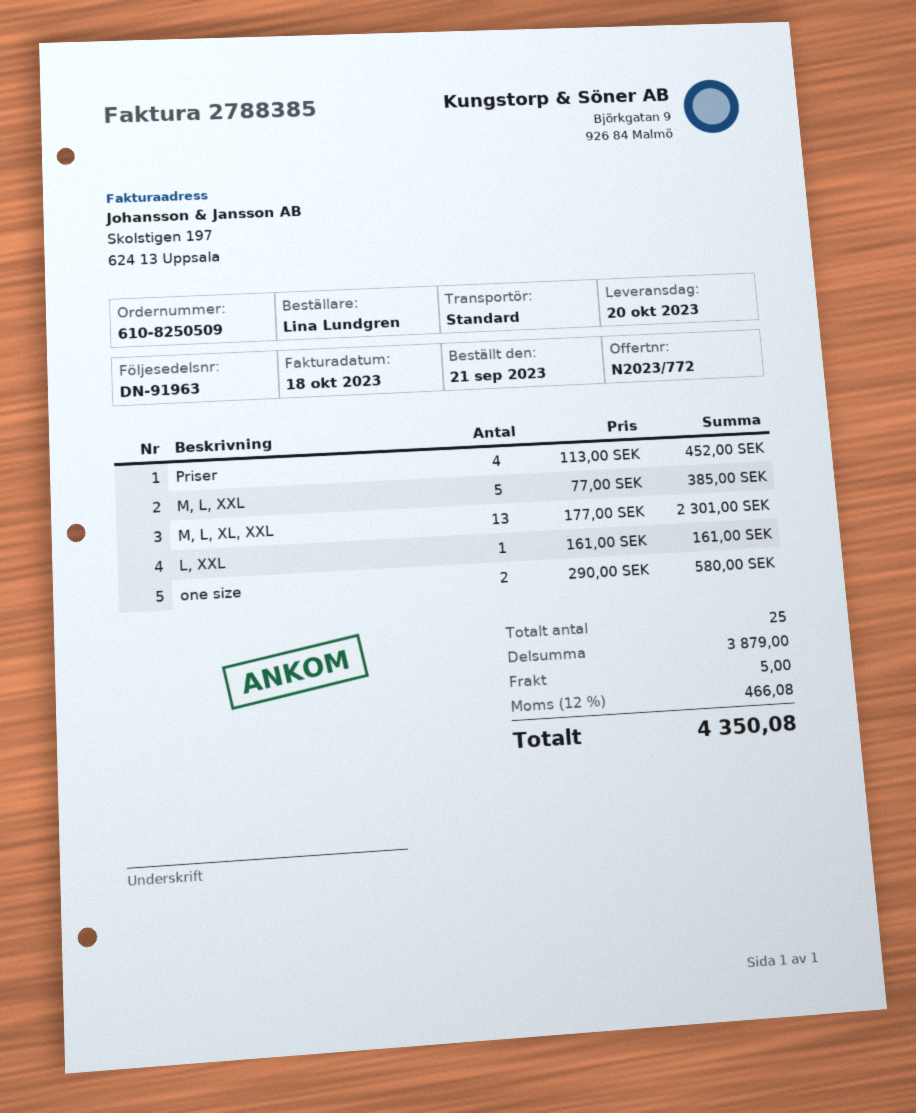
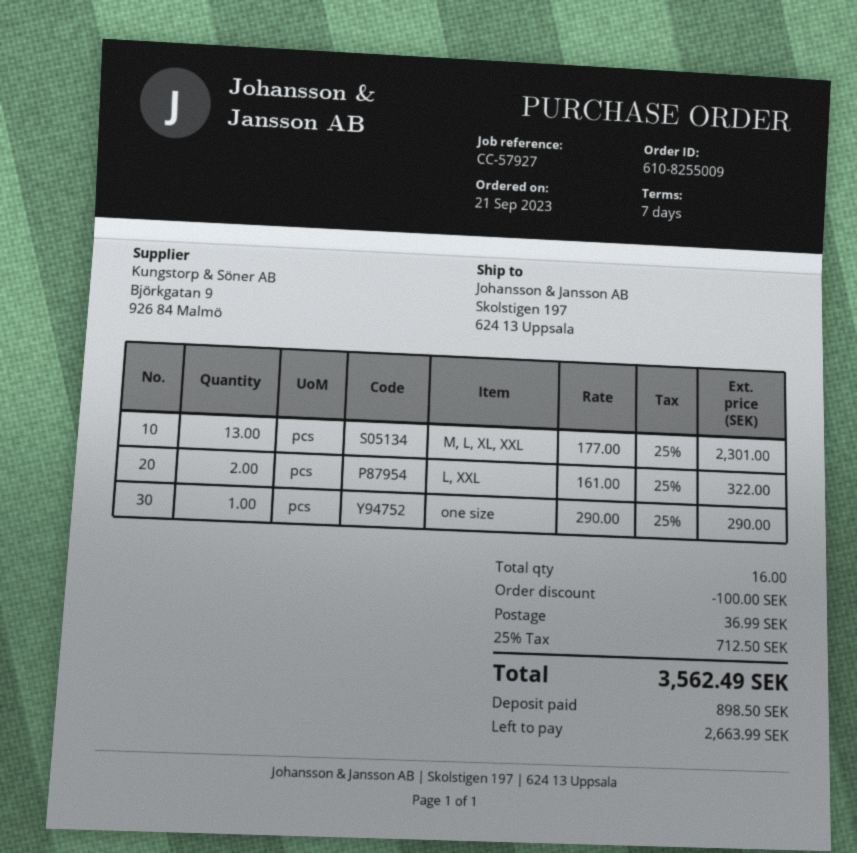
order number: 610-8250509 -> 610-8255009
Priser: 4 x 113.00 = 452.00 -> none
M, L, XXL: 5 x 77.00 = 385.00 -> none
L, XXL: 1 x 161.00 = 161.00 -> 2 x 161.00 = 322.00
one size: 2 x 290.00 = 580.00 -> 1 x 290.00 = 290.00
total quantity: 25 -> 16
discount: none -> 100.00
shipping: 5.00 -> 36.99
tax: 12% = 466.08 -> 25% = 712.50
total: 4350.08 -> 3562.49

